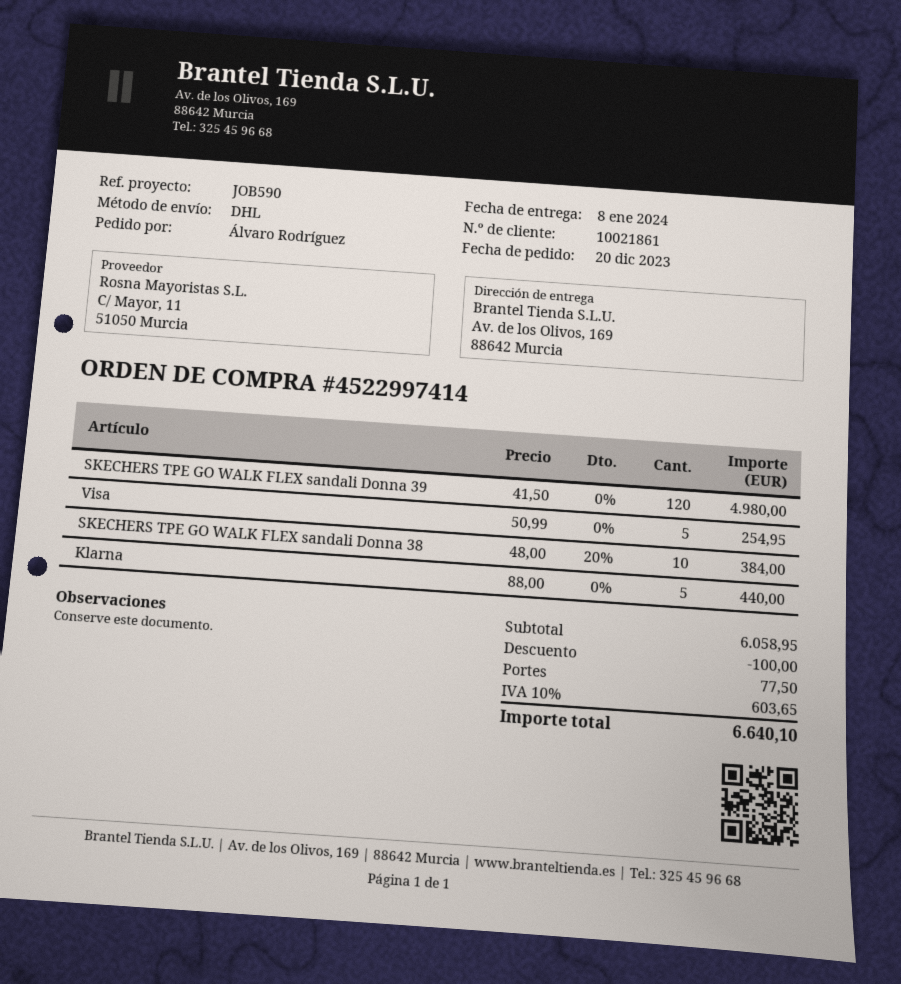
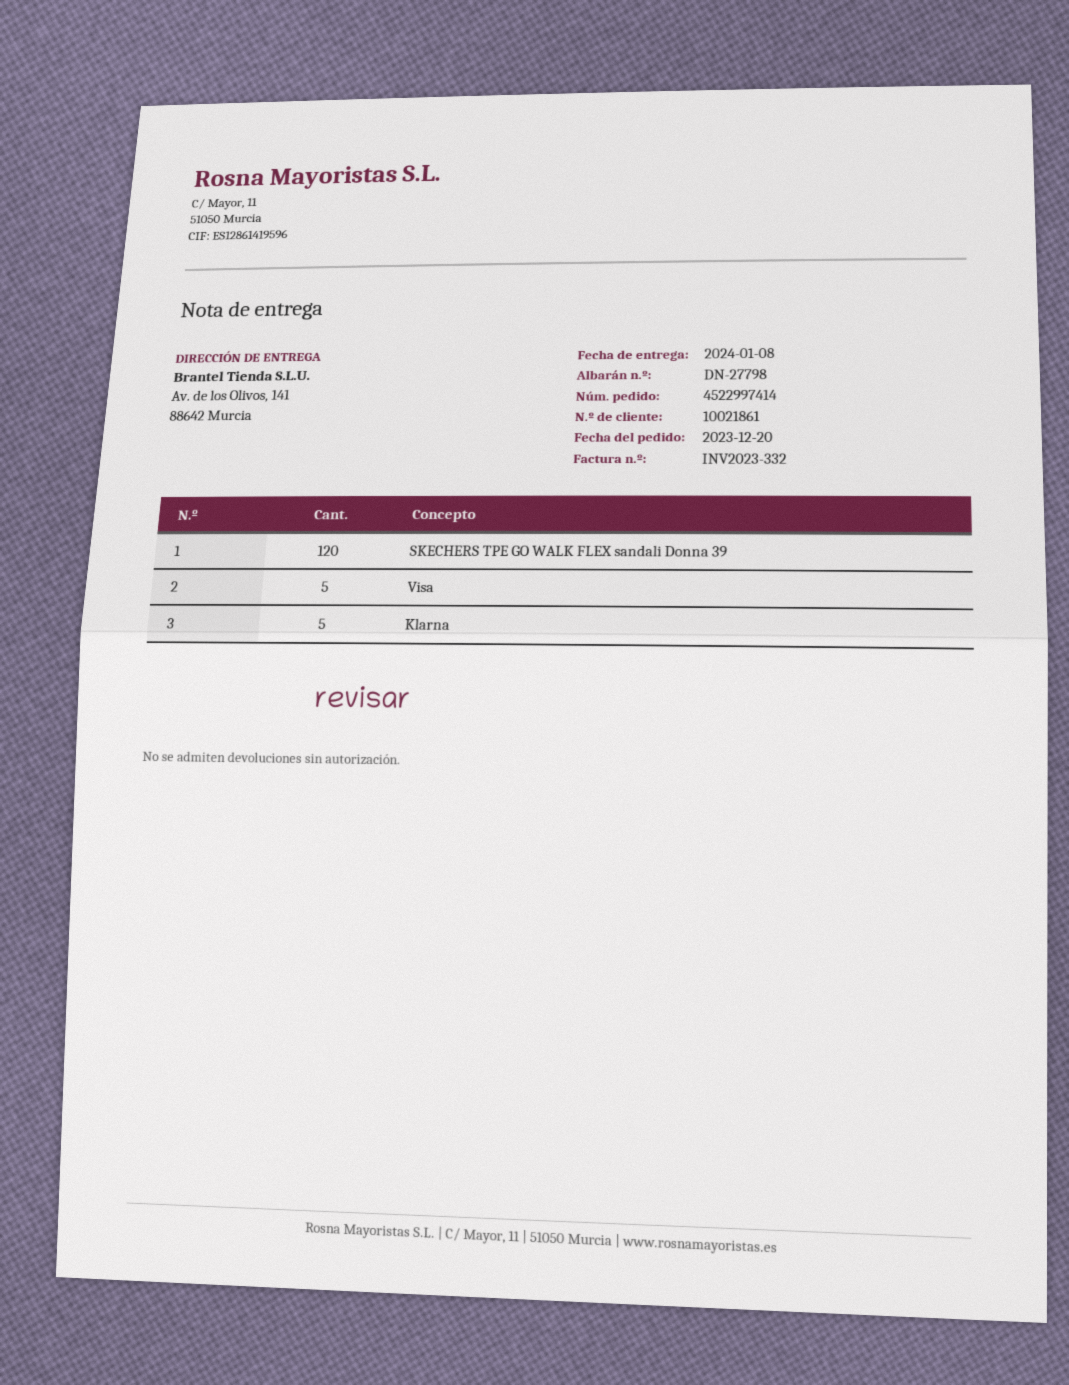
ship to: Av. de los Olivos, 169, 88642 Murcia -> Av. de los Olivos, 141, 88642 Murcia
SKECHERS TPE GO WALK FLEX sandali Donna 38: 10 -> none

